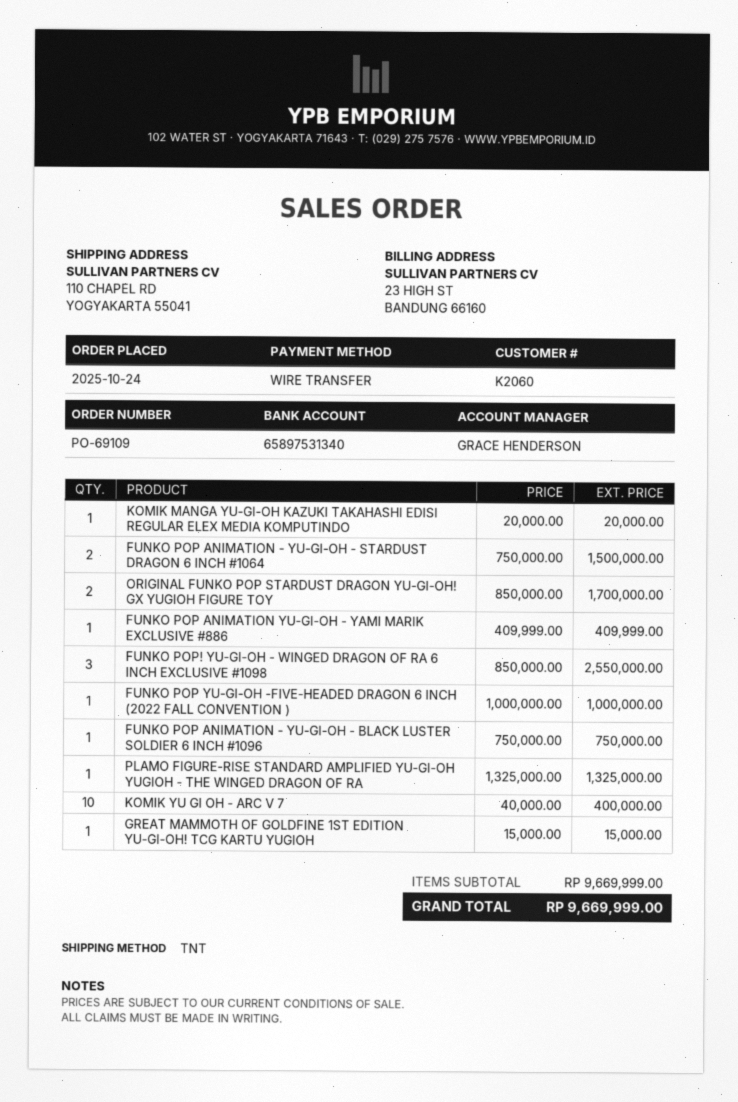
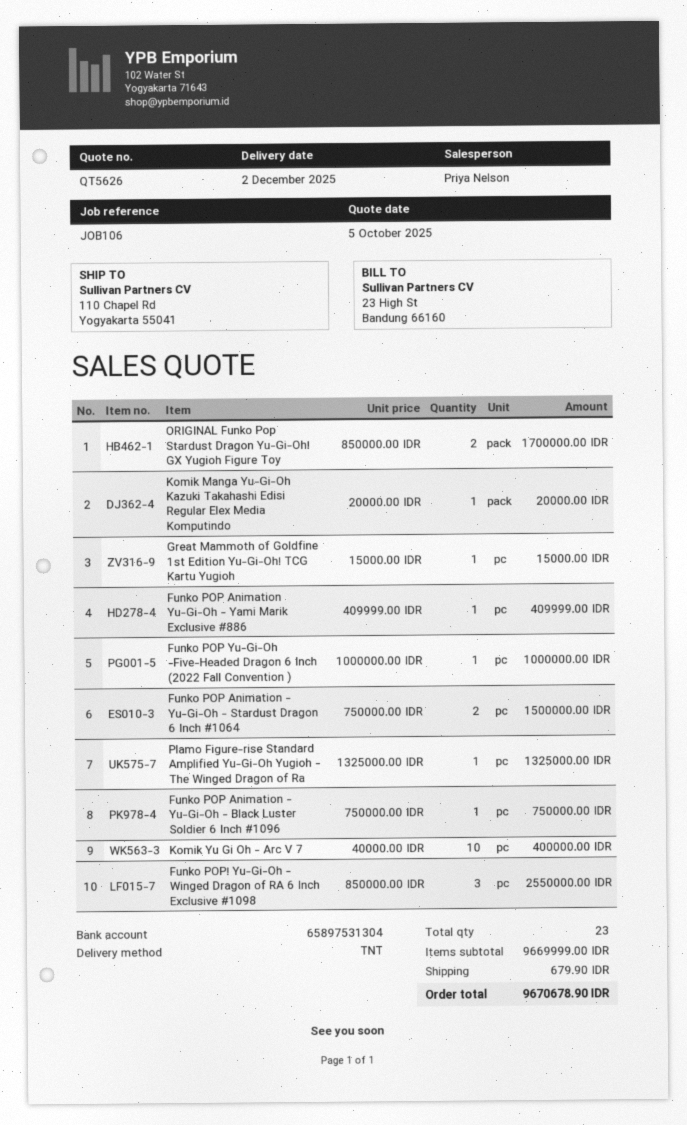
sales rep: GRACE HENDERSON -> Priya Nelson
bank account: 65897531340 -> 65897531304
shipping: none -> 679.90
total: 9669999.00 -> 9670678.90

